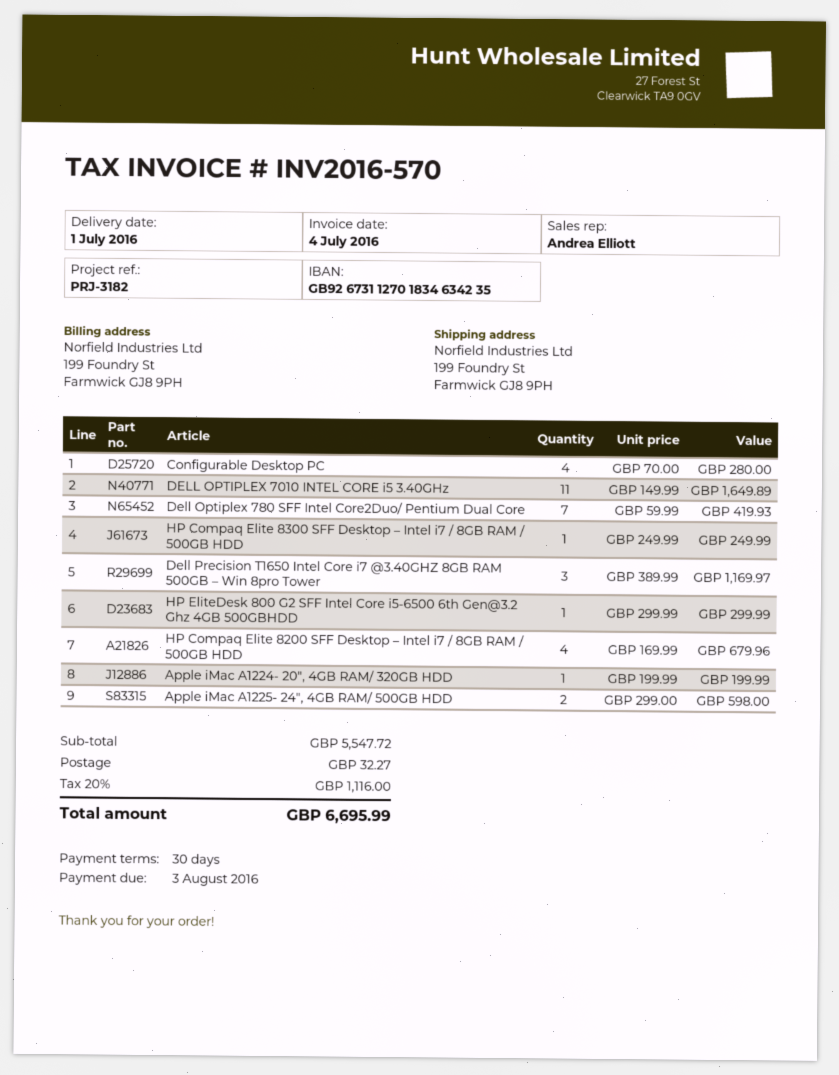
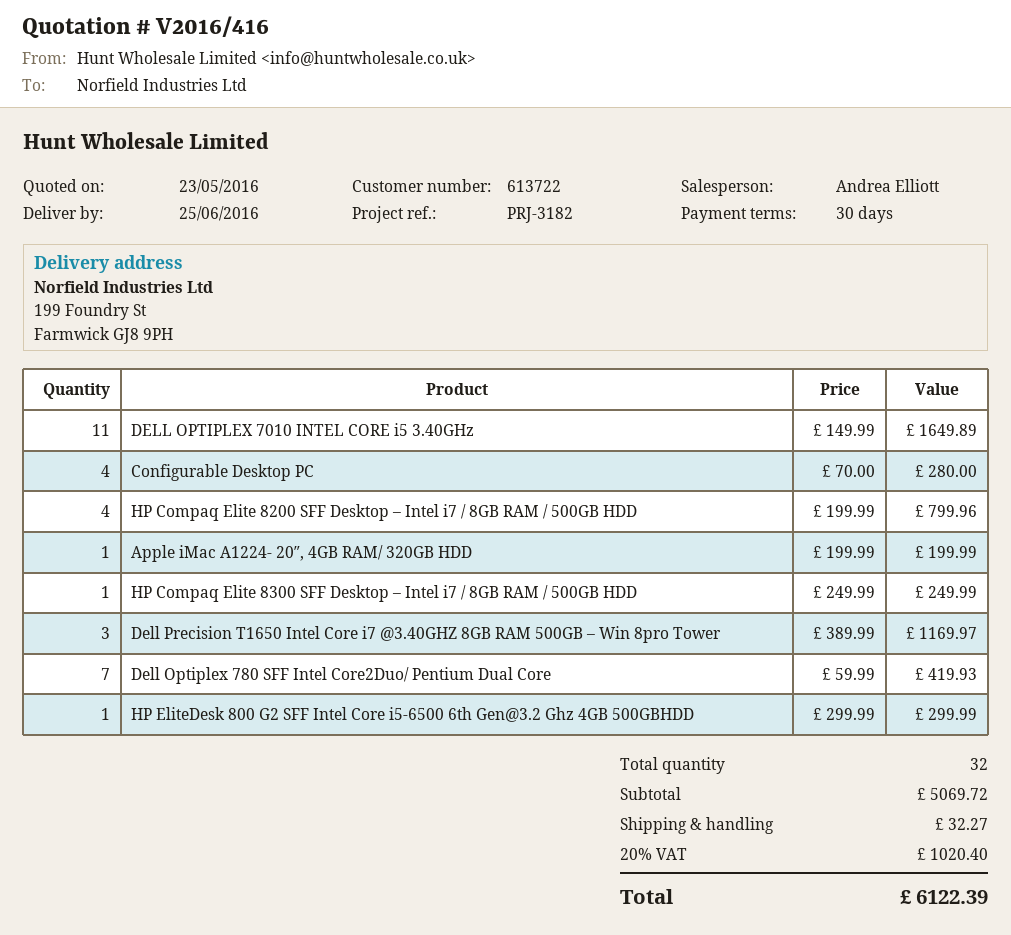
delivery date: 2016-07-01 -> 2016-06-25
HP Compaq Elite 8200 SFF Desktop – Intel i7 / 8GB RAM / 500GB HDD: 4 x 169.99 = 679.96 -> 4 x 199.99 = 799.96
Apple iMac A1225- 24″, 4GB RAM/ 500GB HDD: 2 x 299.00 = 598.00 -> none
subtotal: 5547.72 -> 5069.72
tax: 20% = 1116.00 -> 20% = 1020.40
total: 6695.99 -> 6122.39

